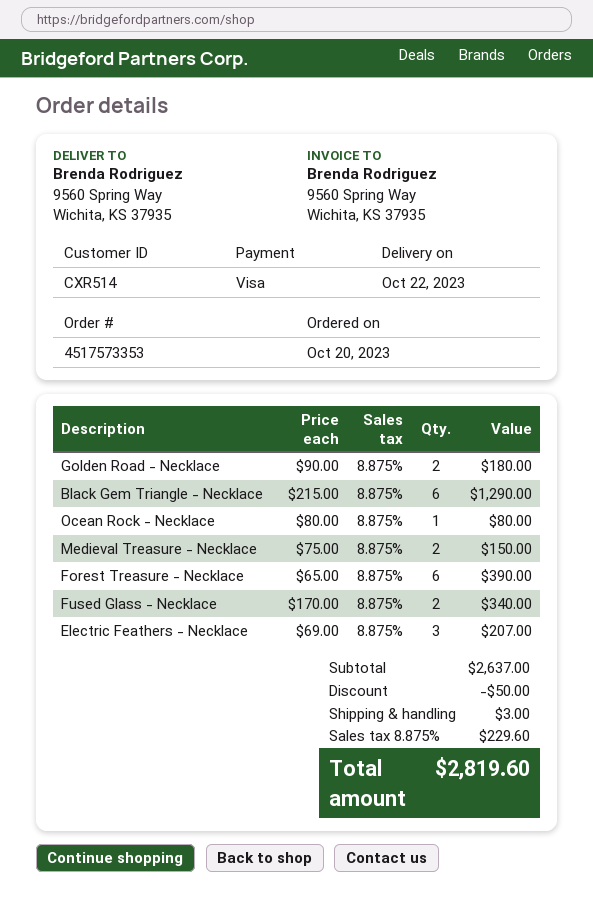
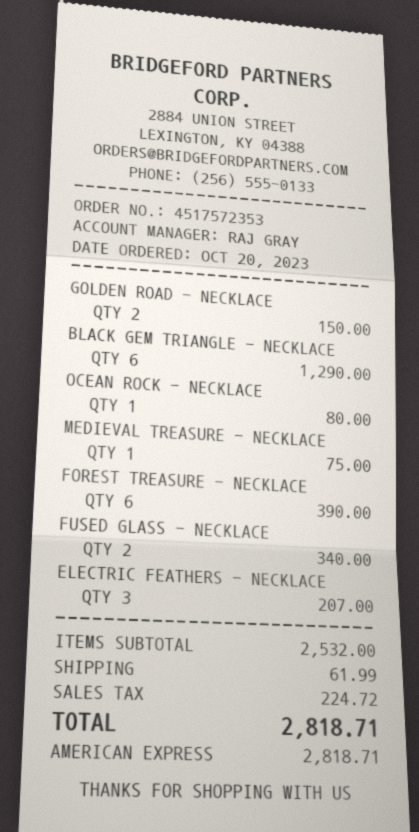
order number: 4517573353 -> 4517572353
payment method: Visa -> American Express
Golden Road - Necklace: 2 for 180.00 -> 2 for 150.00
Medieval Treasure - Necklace: 2 for 150.00 -> 1 for 75.00
subtotal: 2637.00 -> 2532.00
discount: 50.00 -> none
shipping: 3.00 -> 61.99
tax: 229.60 -> 224.72
total: 2819.60 -> 2818.71

